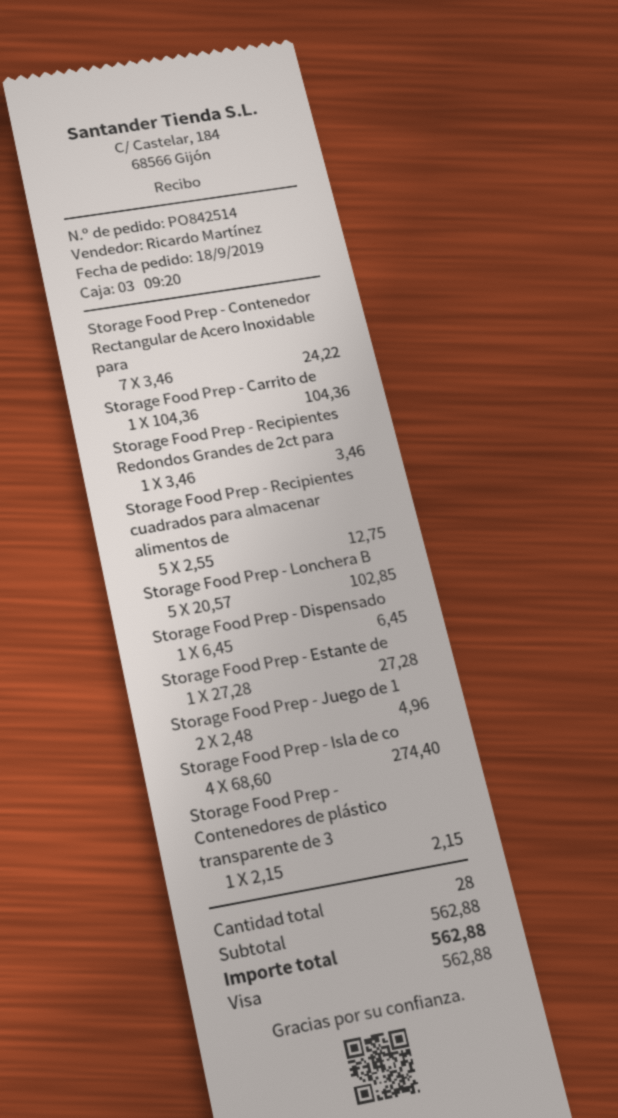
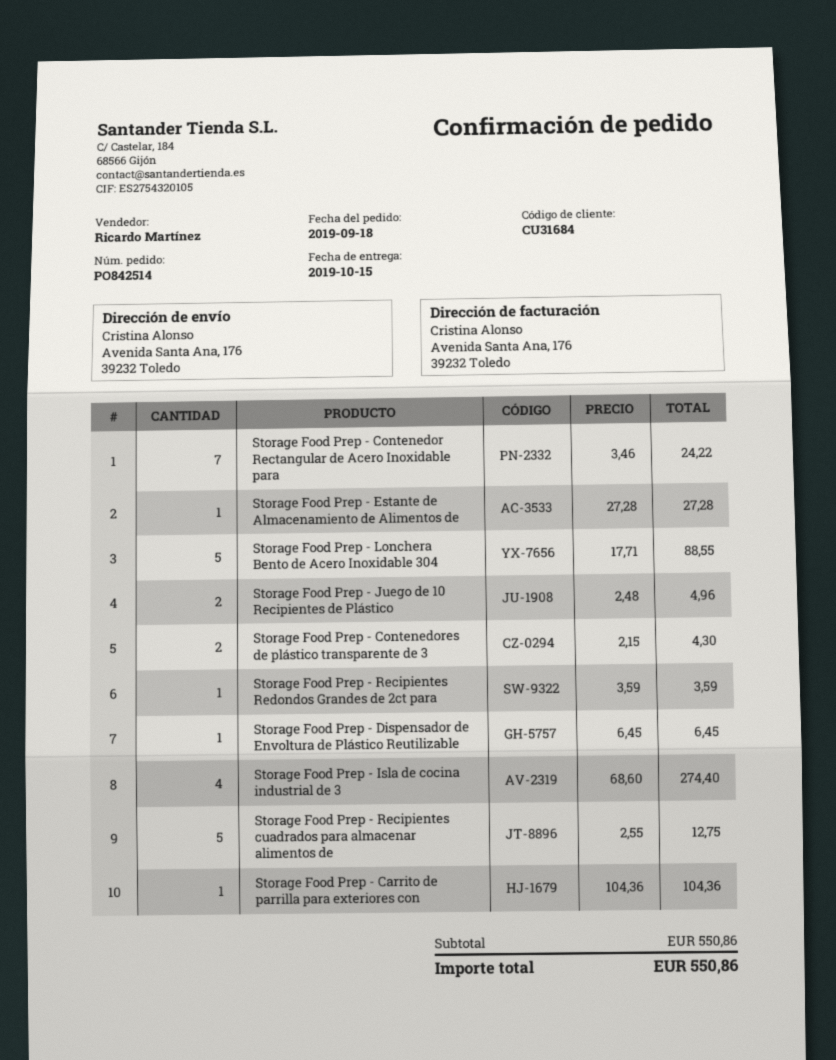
Storage Food Prep - Recipientes Redondos Grandes de 2ct para: 1 x 3.46 = 3.46 -> 1 x 3.59 = 3.59
Storage Food Prep - Lonchera B: 5 x 20.57 = 102.85 -> 5 x 17.71 = 88.55
Storage Food Prep - Contenedores de plástico transparente de 3: 1 x 2.15 = 2.15 -> 2 x 2.15 = 4.30
subtotal: 562.88 -> 550.86
total: 562.88 -> 550.86

